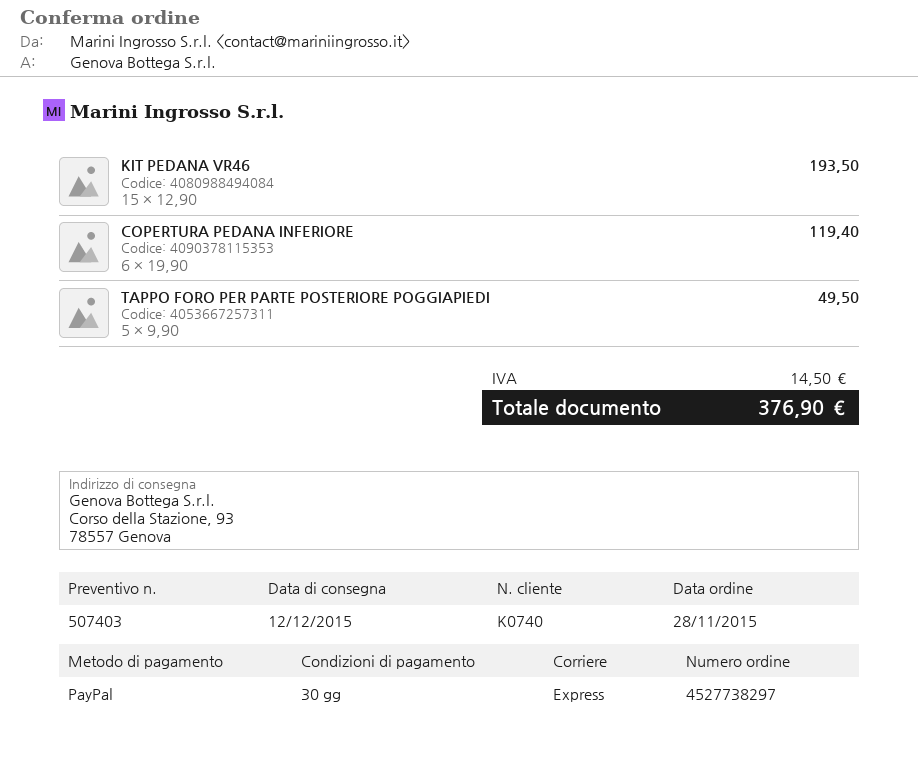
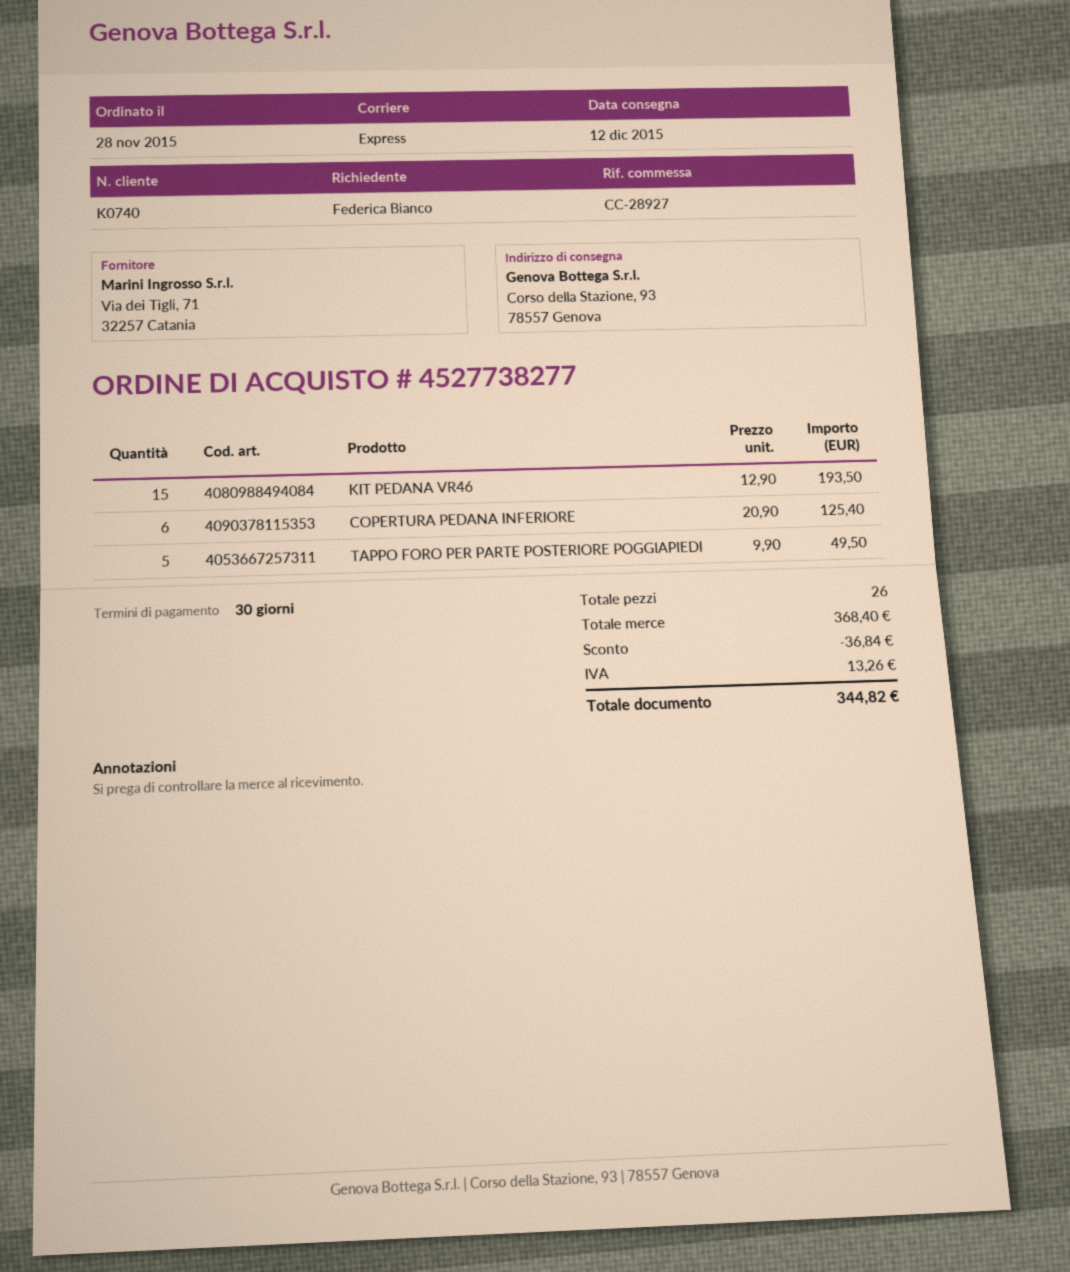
order number: 4527738297 -> 4527738277
COPERTURA PEDANA INFERIORE: 6 x 19.90 = 119.40 -> 6 x 20.90 = 125.40
discount: none -> 36.84
tax: 14.50 -> 13.26
total: 376.90 -> 344.82

